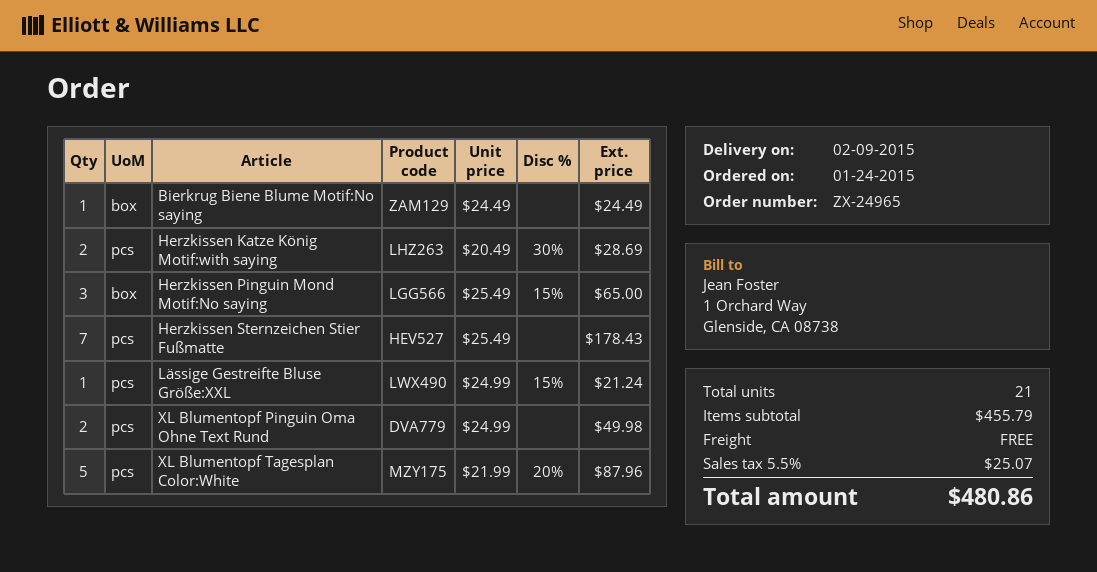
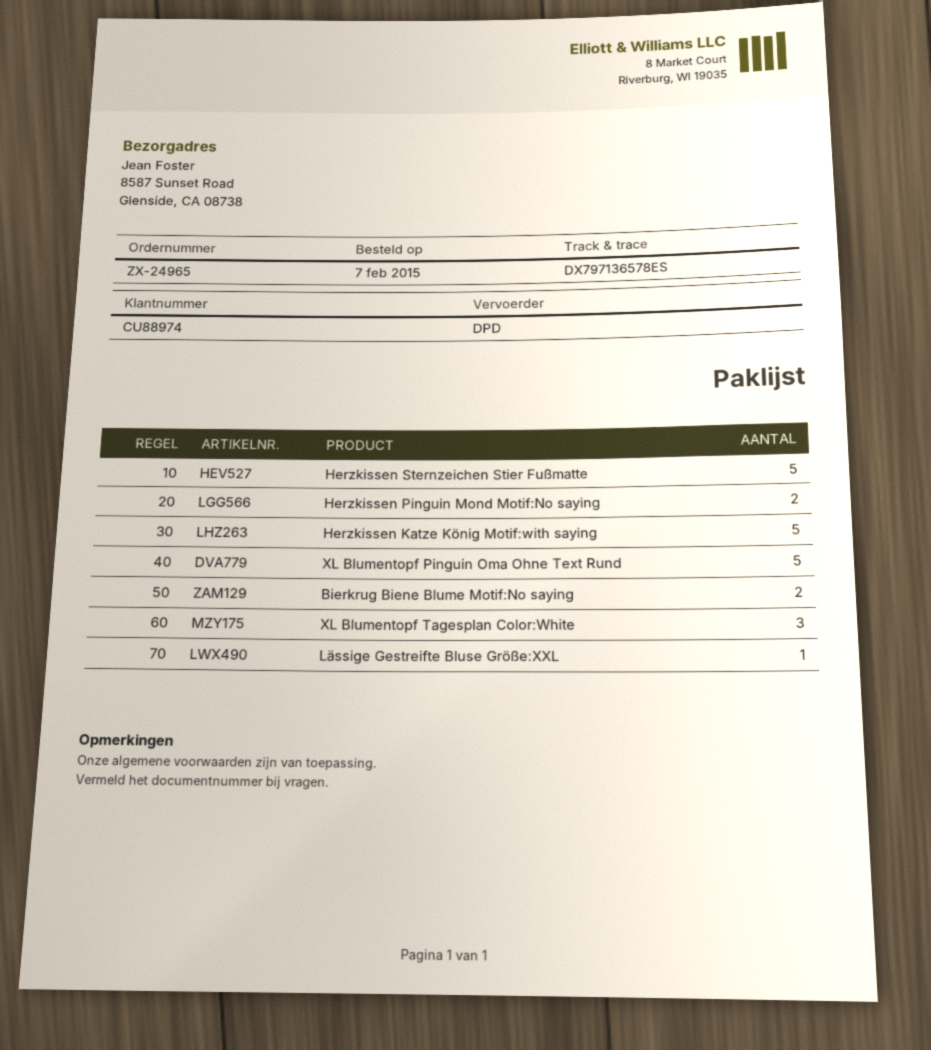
order date: 2015-01-24 -> 2015-02-07
Bierkrug Biene Blume Motif:No saying: 1 -> 2
Herzkissen Katze König Motif:with saying: 2 -> 5
Herzkissen Pinguin Mond Motif:No saying: 3 -> 2
Herzkissen Sternzeichen Stier Fußmatte: 7 -> 5
XL Blumentopf Pinguin Oma Ohne Text Rund: 2 -> 5
XL Blumentopf Tagesplan Color:White: 5 -> 3

